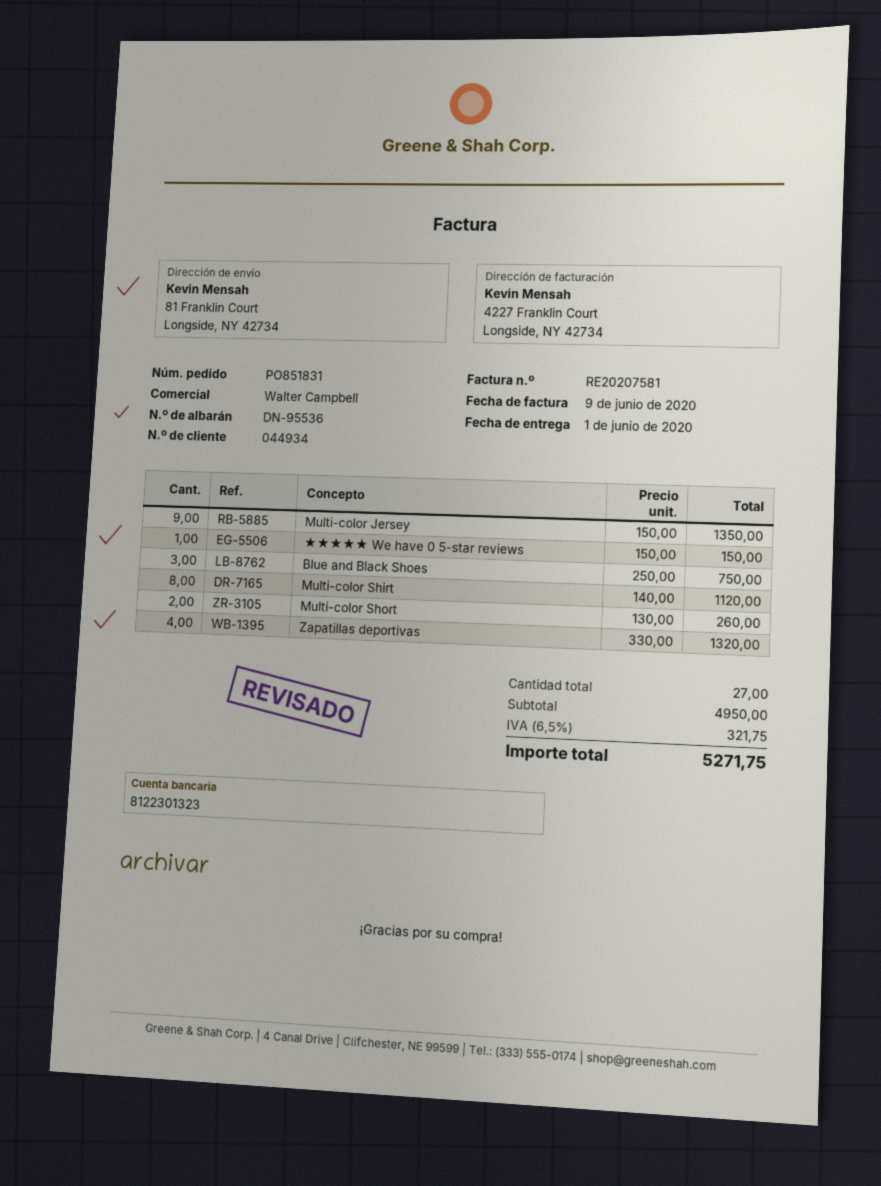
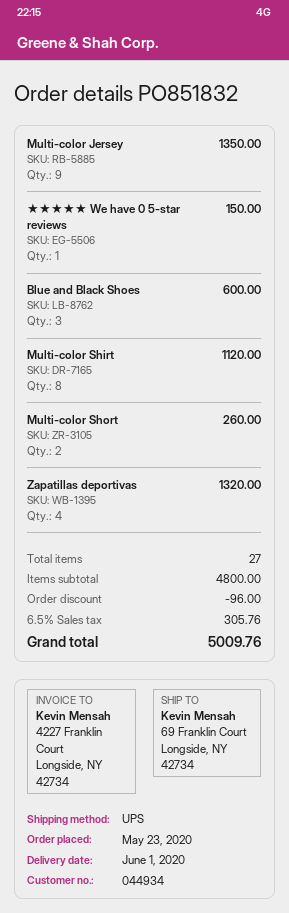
order number: PO851831 -> PO851832
ship to: 81 Franklin Court, Longside, NY 42734 -> 69 Franklin Court, Longside, NY 42734
Blue and Black Shoes: 3 for 750.00 -> 3 for 600.00
subtotal: 4950.00 -> 4800.00
discount: none -> 96.00
tax: 6.5% = 321.75 -> 6.5% = 305.76
total: 5271.75 -> 5009.76

